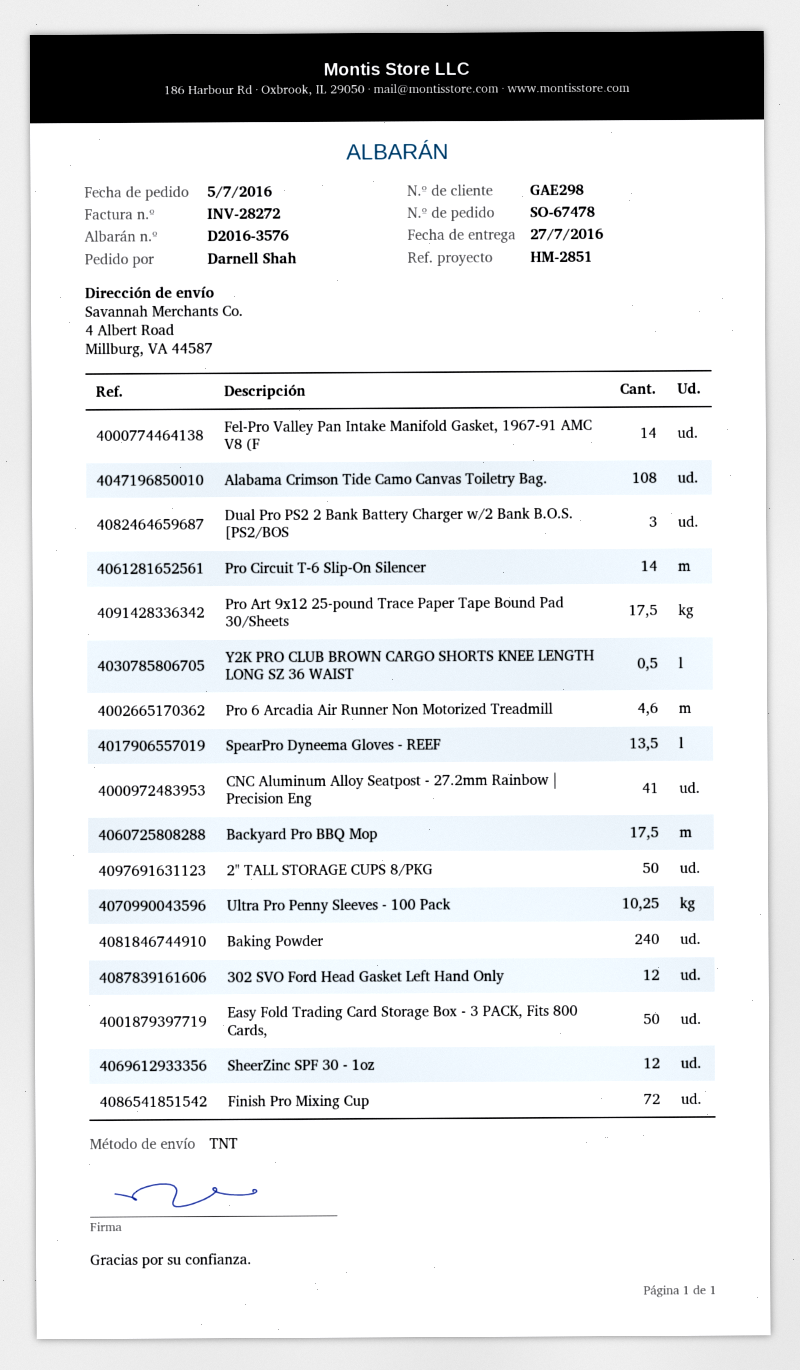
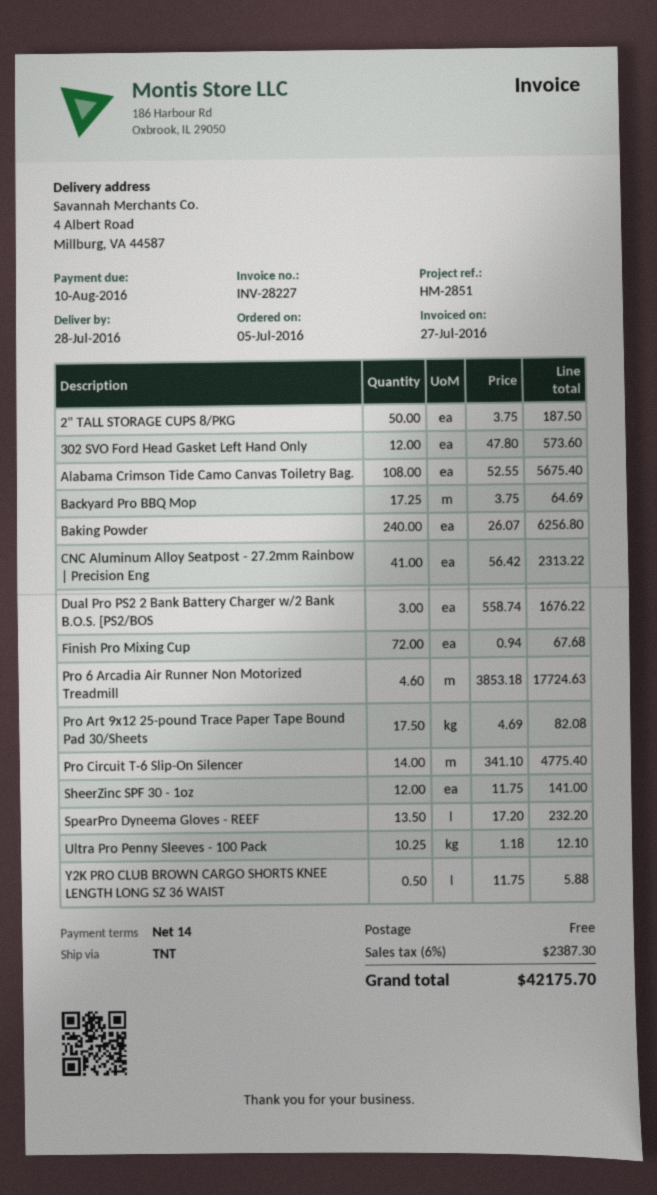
delivery date: 2016-07-27 -> 2016-07-28
invoice number: INV-28272 -> INV-28227
Fel-Pro Valley Pan Intake Manifold Gasket, 1967-91 AMC V8 (F: 14 -> none
Backyard Pro BBQ Mop: 17.5 -> 17.25
Easy Fold Trading Card Storage Box - 3 PACK, Fits 800 Cards,: 50 -> none

